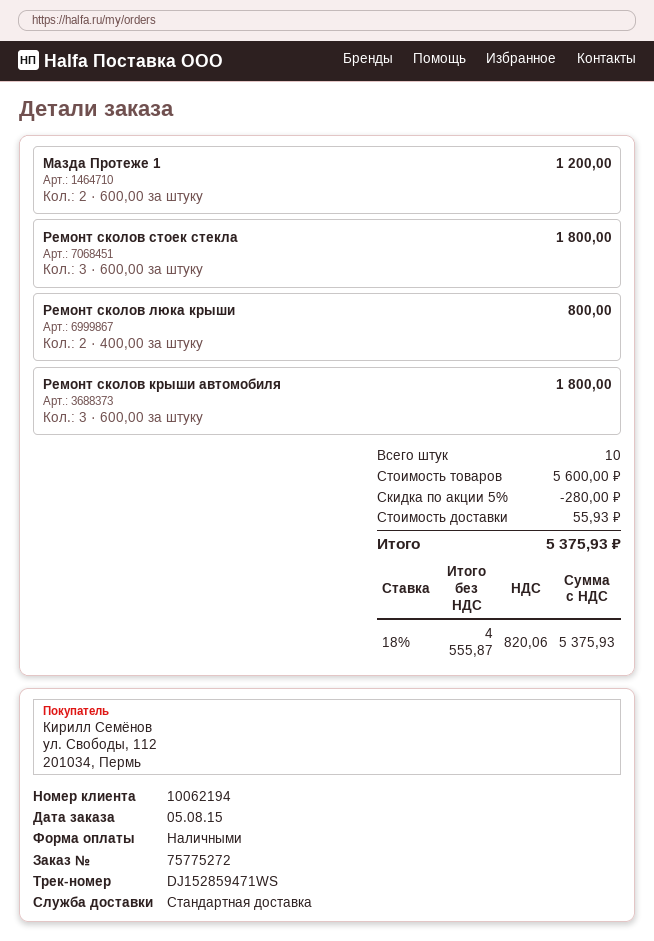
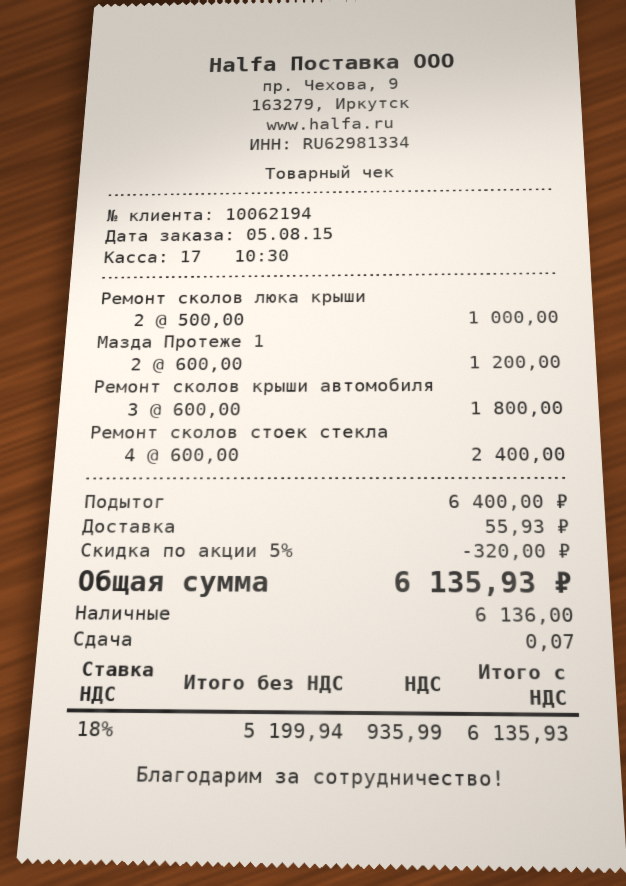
Ремонт сколов стоек стекла: 3 x 600.00 = 1800.00 -> 4 x 600.00 = 2400.00
Ремонт сколов люка крыши: 2 x 400.00 = 800.00 -> 2 x 500.00 = 1000.00
subtotal: 5600.00 -> 6400.00
discount: 5% = 280.00 -> 5% = 320.00
net: 4555.87 -> 5199.94
tax: 18% = 820.06 -> 18% = 935.99
total: 5375.93 -> 6135.93

